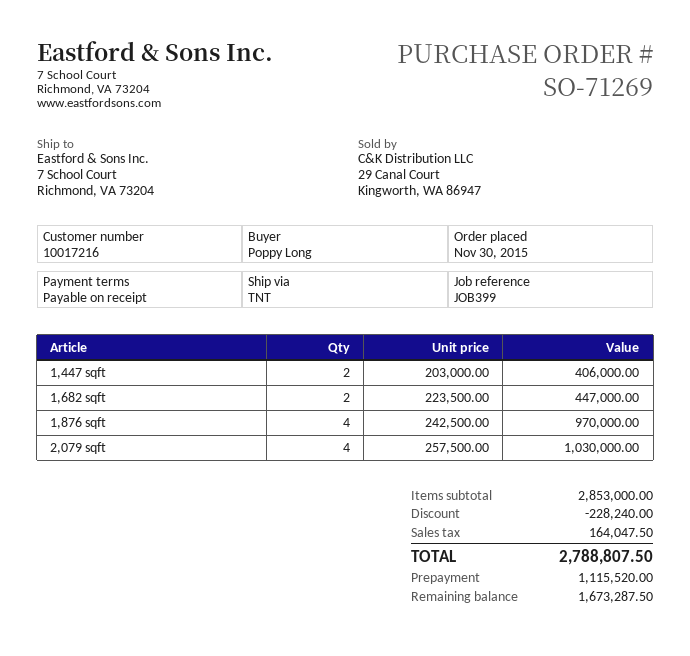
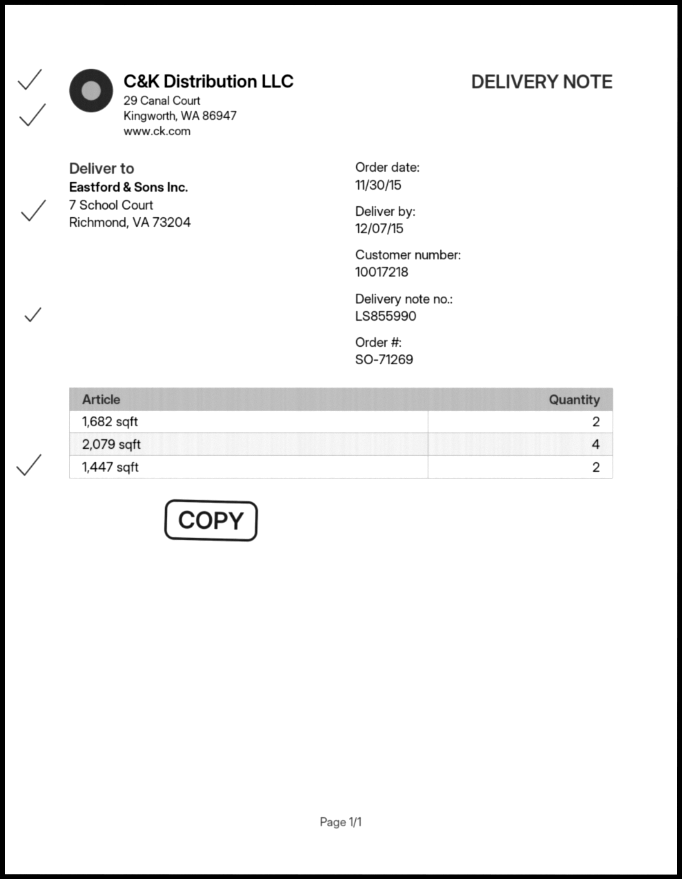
customer number: 10017216 -> 10017218
1,876 sqft: 4 -> none

